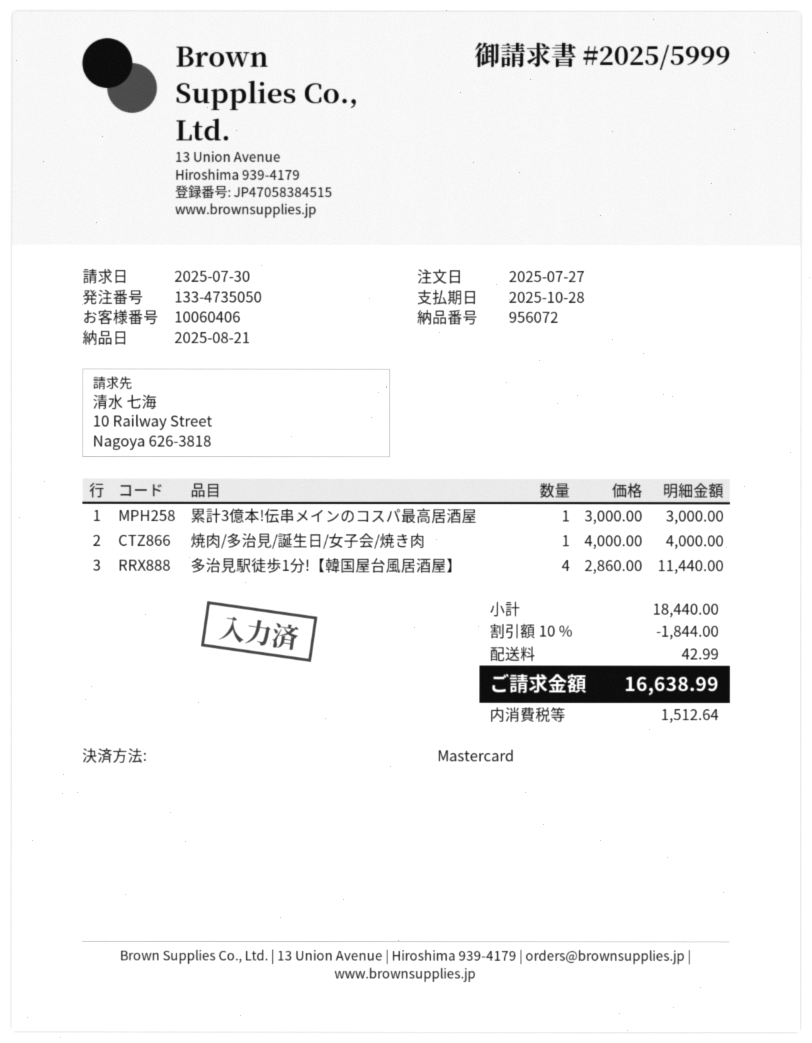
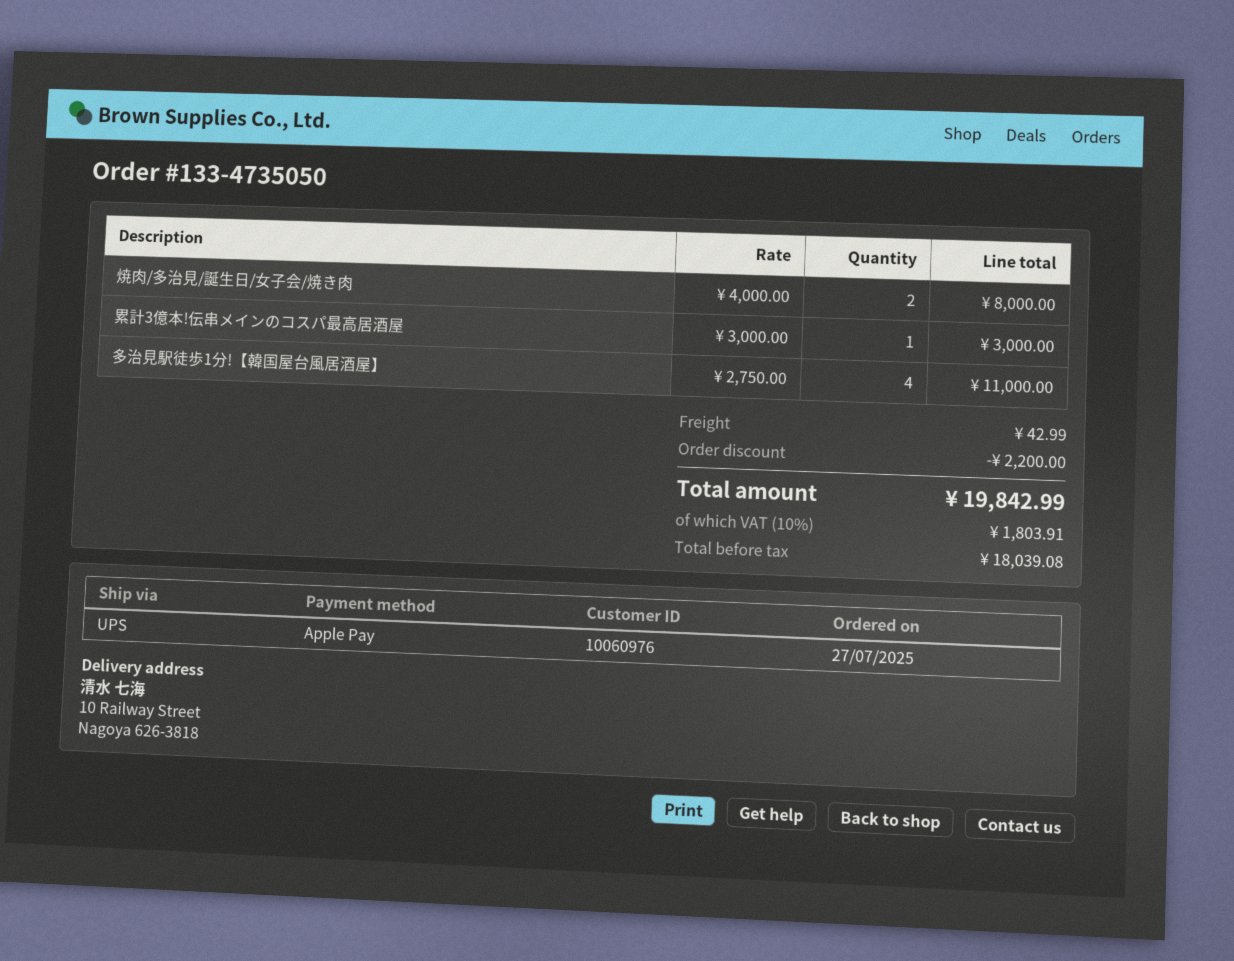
customer number: 10060406 -> 10060976
payment method: Mastercard -> Apple Pay
焼肉/多治見/誕生日/女子会/焼き肉: 1 x 4000.00 = 4000.00 -> 2 x 4000.00 = 8000.00
多治見駅徒歩1分!【韓国屋台風居酒屋】: 4 x 2860.00 = 11440.00 -> 4 x 2750.00 = 11000.00
discount: 1844.00 -> 2200.00
tax: 1512.64 -> 1803.91
total: 16638.99 -> 19842.99

